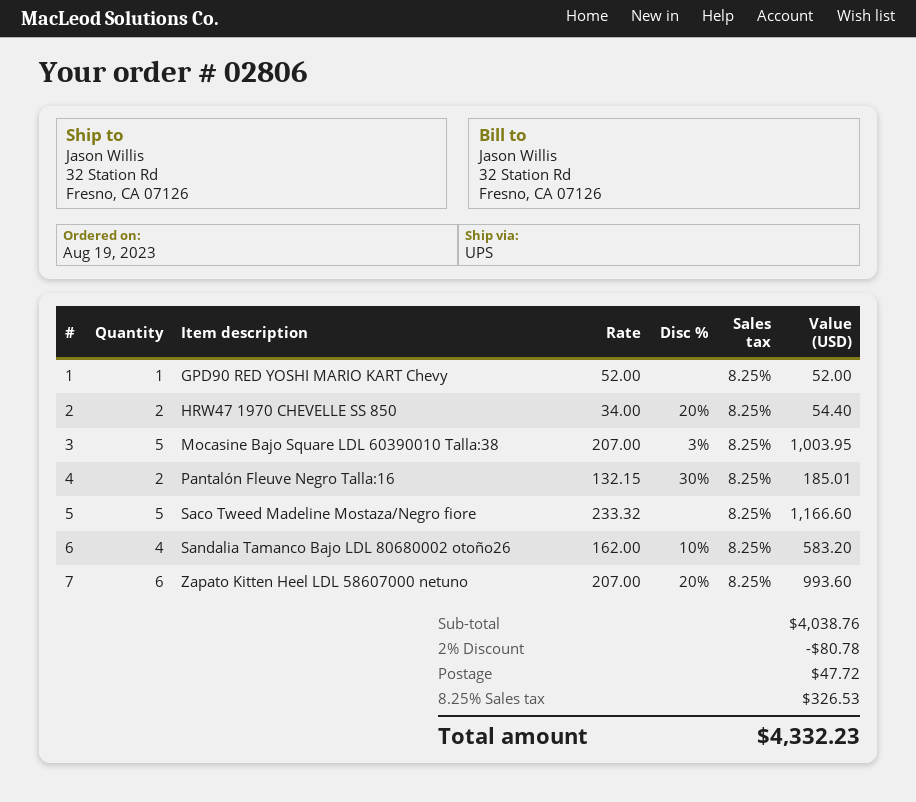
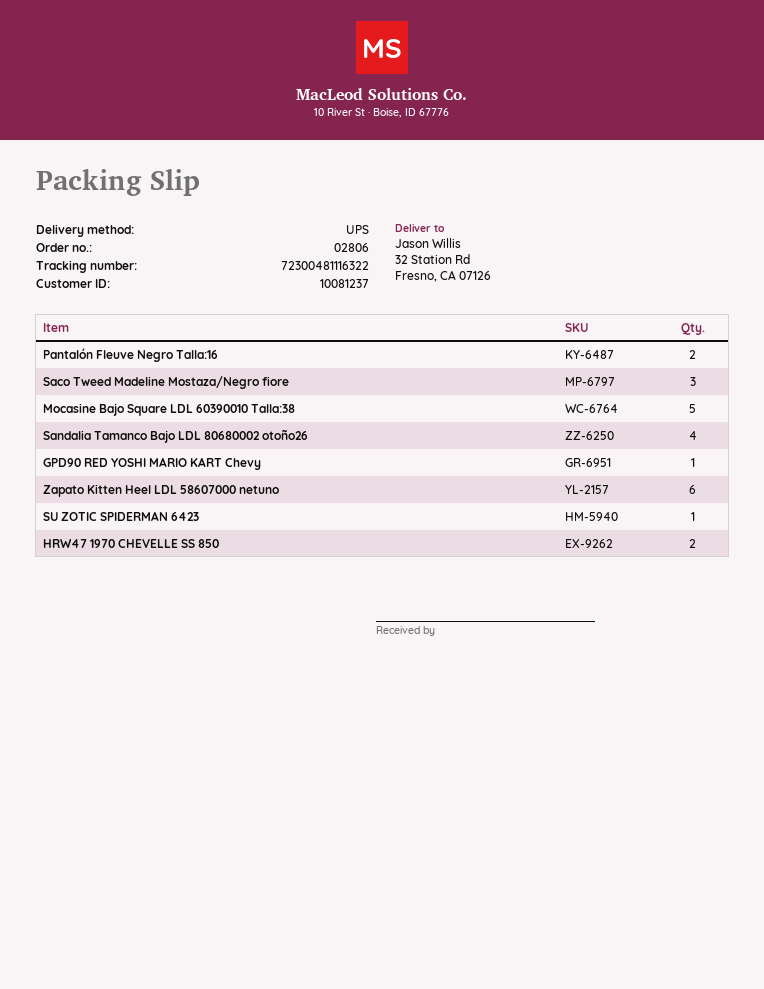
Saco Tweed Madeline Mostaza/Negro fiore: 5 -> 3
SU ZOTIC SPIDERMAN 6423: none -> 1

